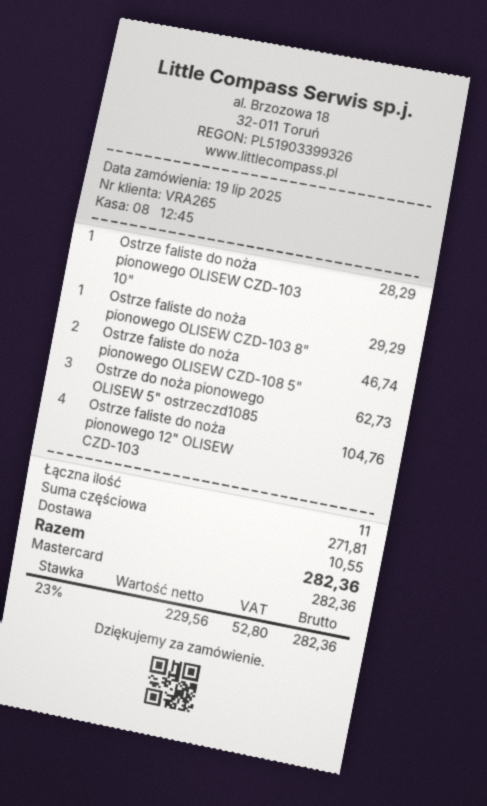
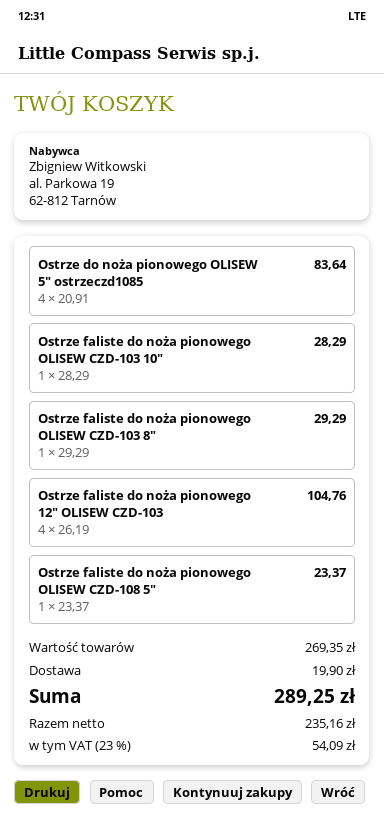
Ostrze faliste do noża pionowego OLISEW CZD-108 5": 2 for 46.74 -> 1 for 23.37
Ostrze do noża pionowego OLISEW 5" ostrzeczd1085: 3 for 62.73 -> 4 for 83.64
subtotal: 271.81 -> 269.35
shipping: 10.55 -> 19.90
net: 229.56 -> 235.16
tax: 23% = 52.80 -> 23% = 54.09
total: 282.36 -> 289.25

